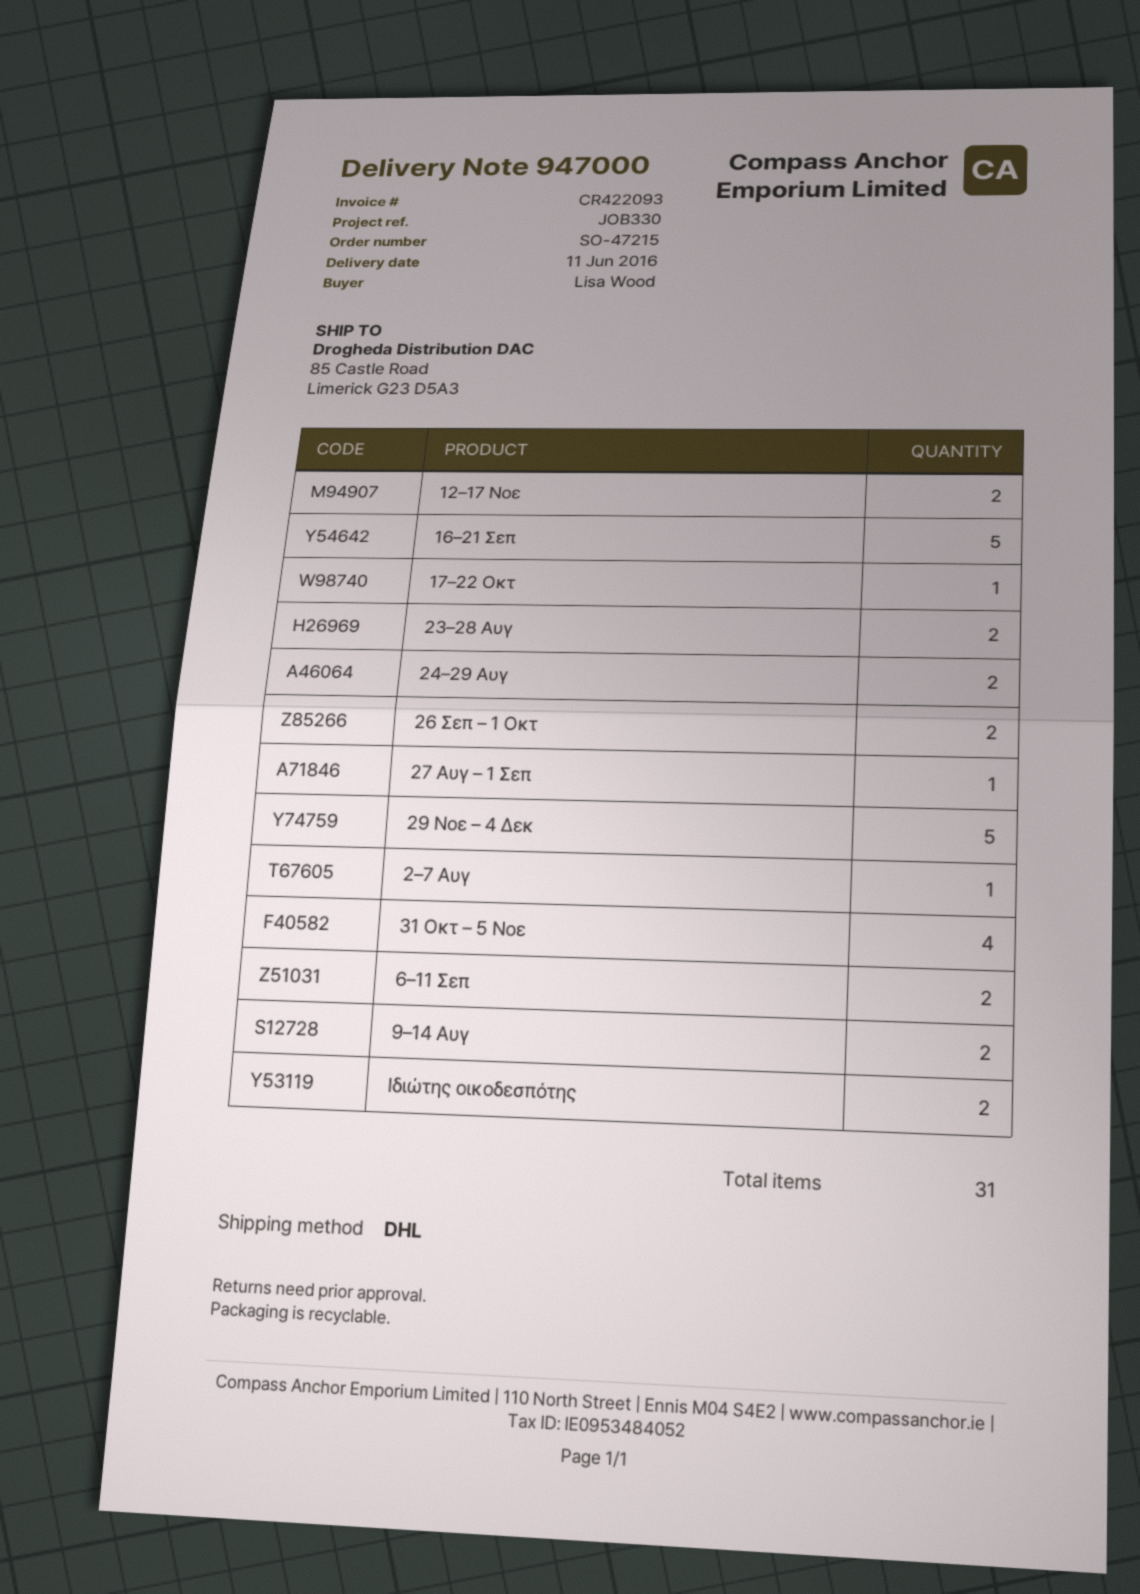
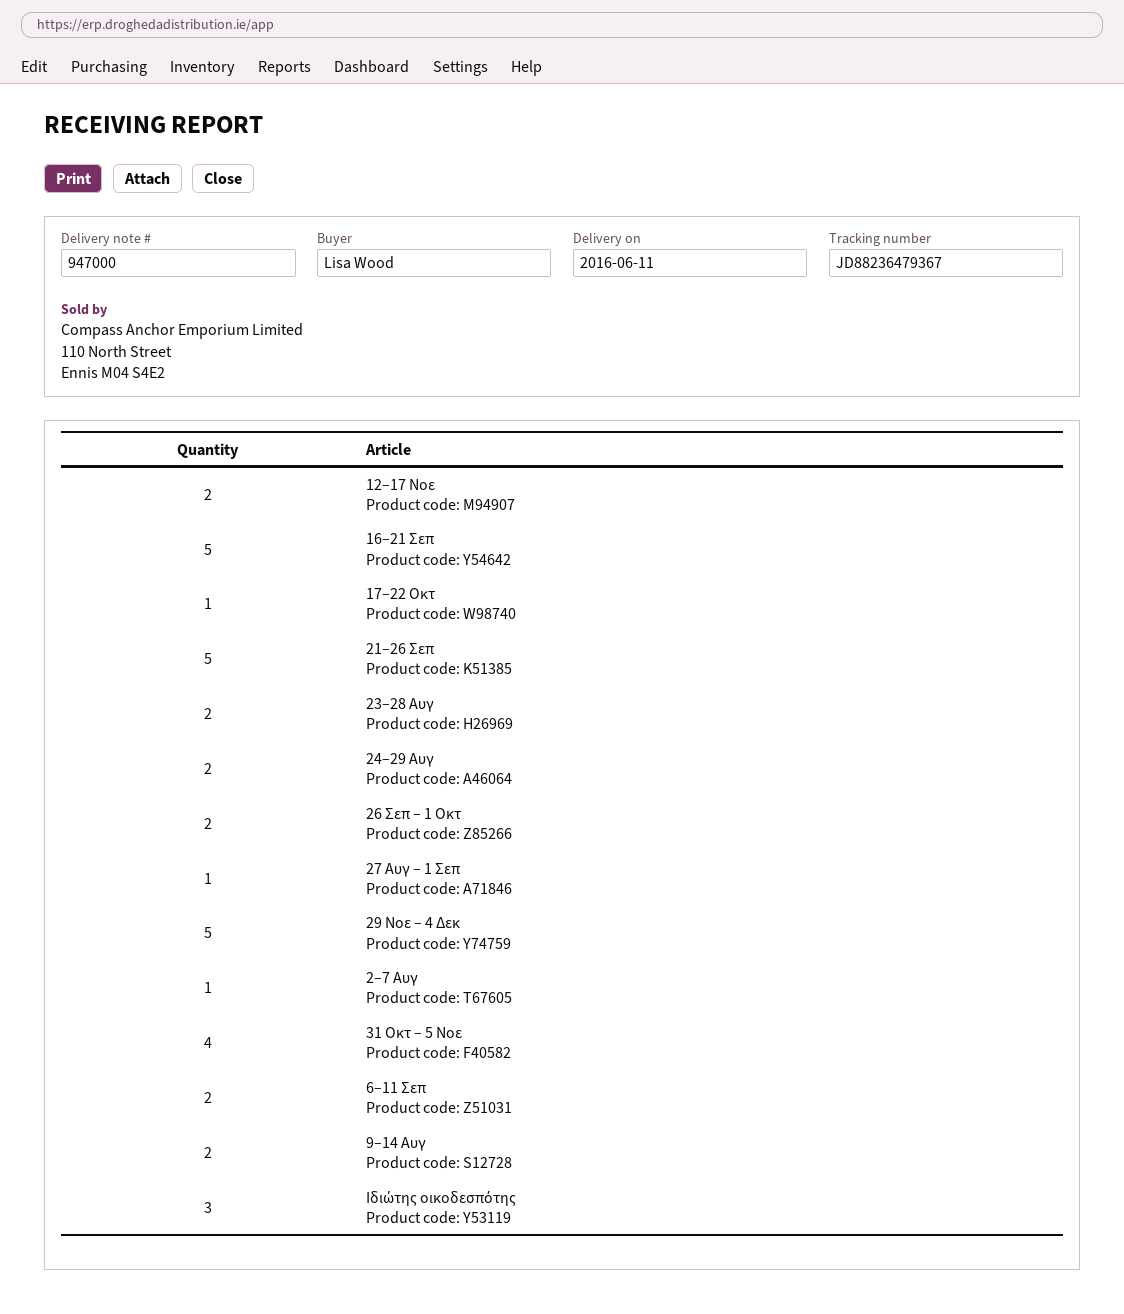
Ιδιώτης οικοδεσπότης: 2 -> 3
21–26 Σεπ: none -> 5

